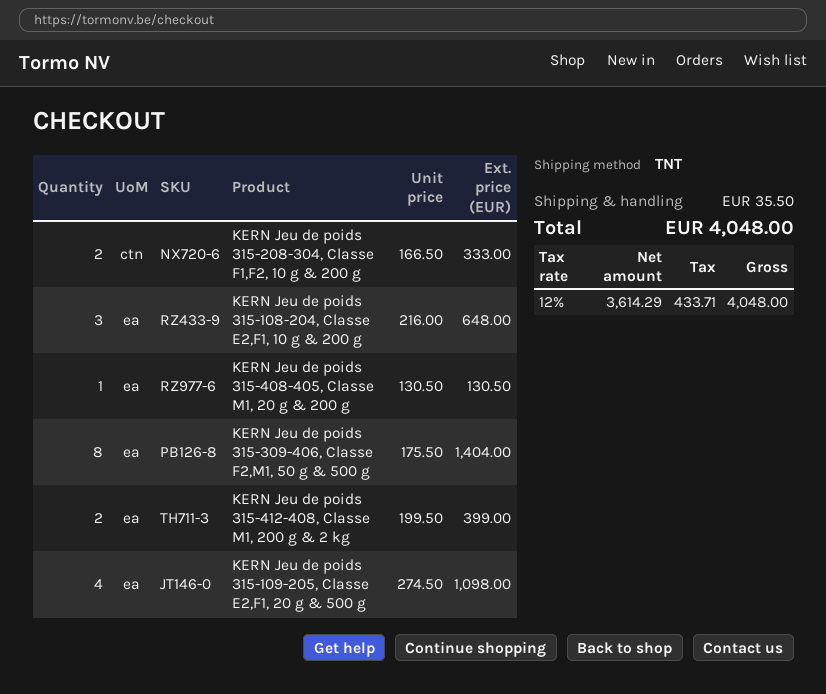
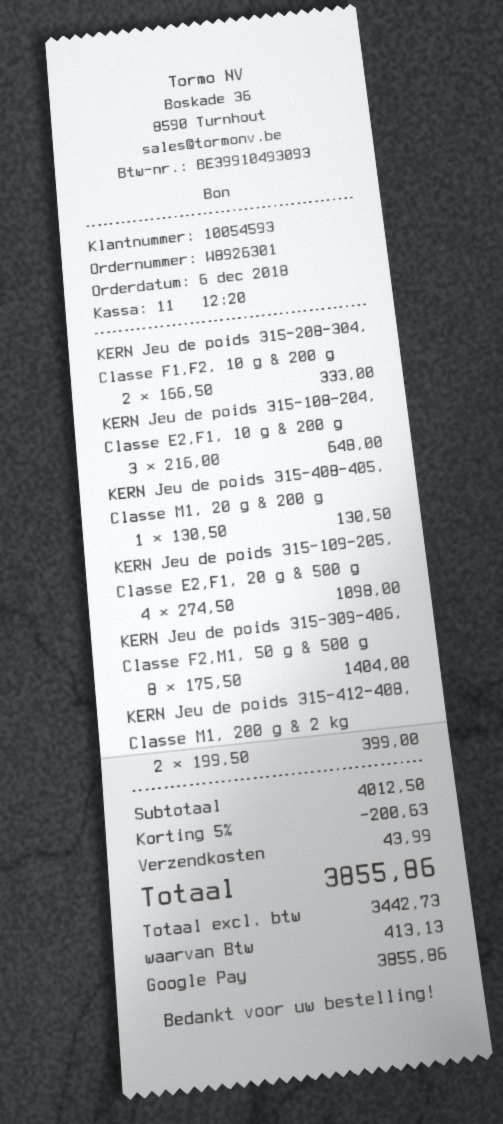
discount: none -> 5% = 200.63
shipping: 35.50 -> 43.99
net: 3614.29 -> 3442.73
tax: 433.71 -> 413.13
total: 4048.00 -> 3855.86

